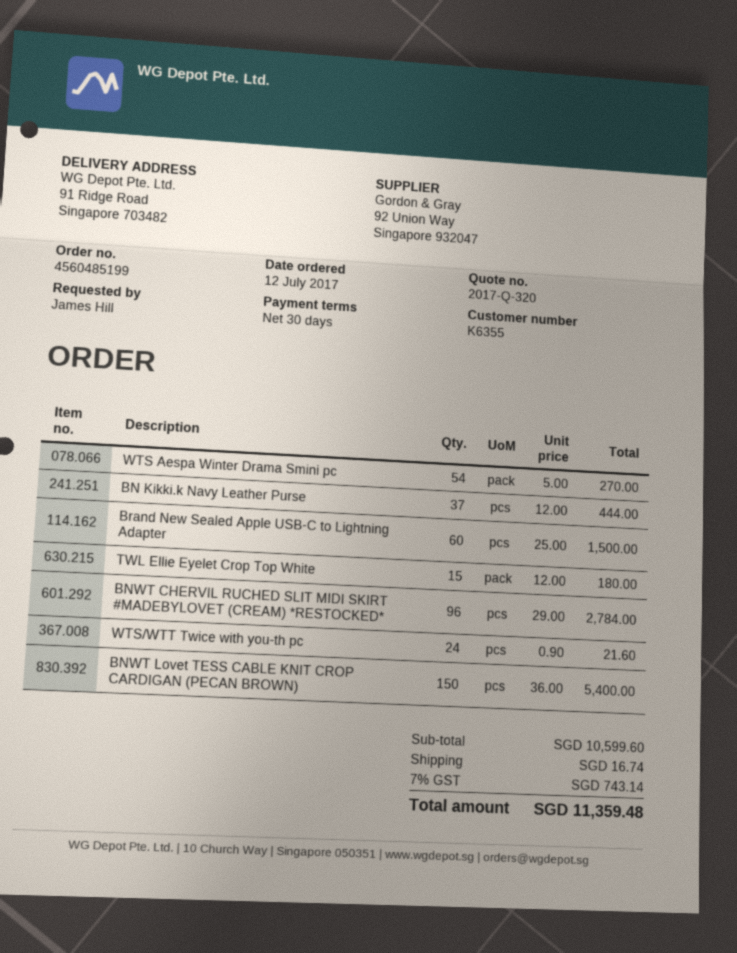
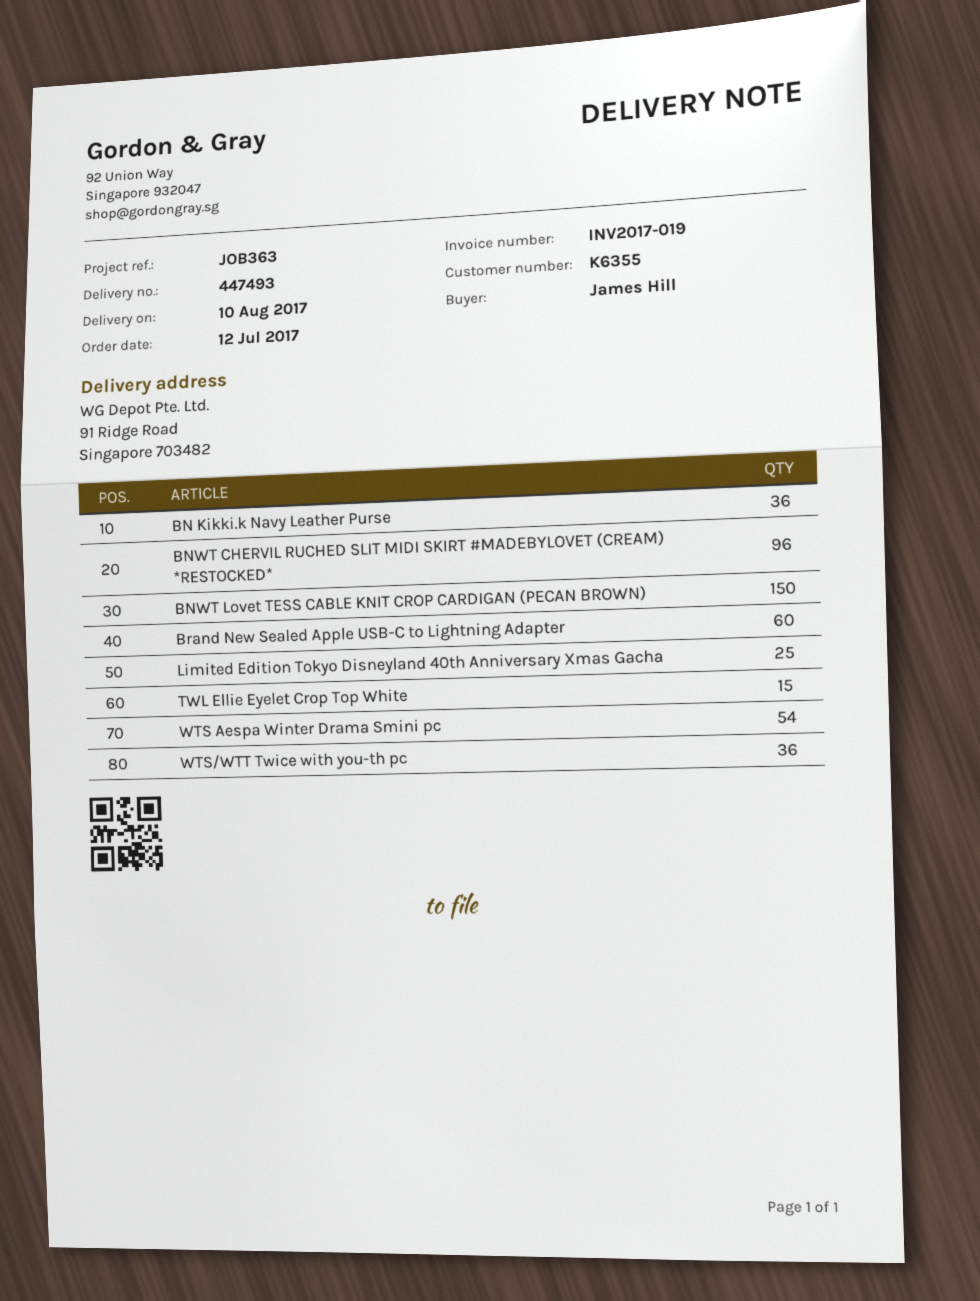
BN Kikki.k Navy Leather Purse: 37 -> 36
WTS/WTT Twice with you-th pc: 24 -> 36
Limited Edition Tokyo Disneyland 40th Anniversary Xmas Gacha: none -> 25

